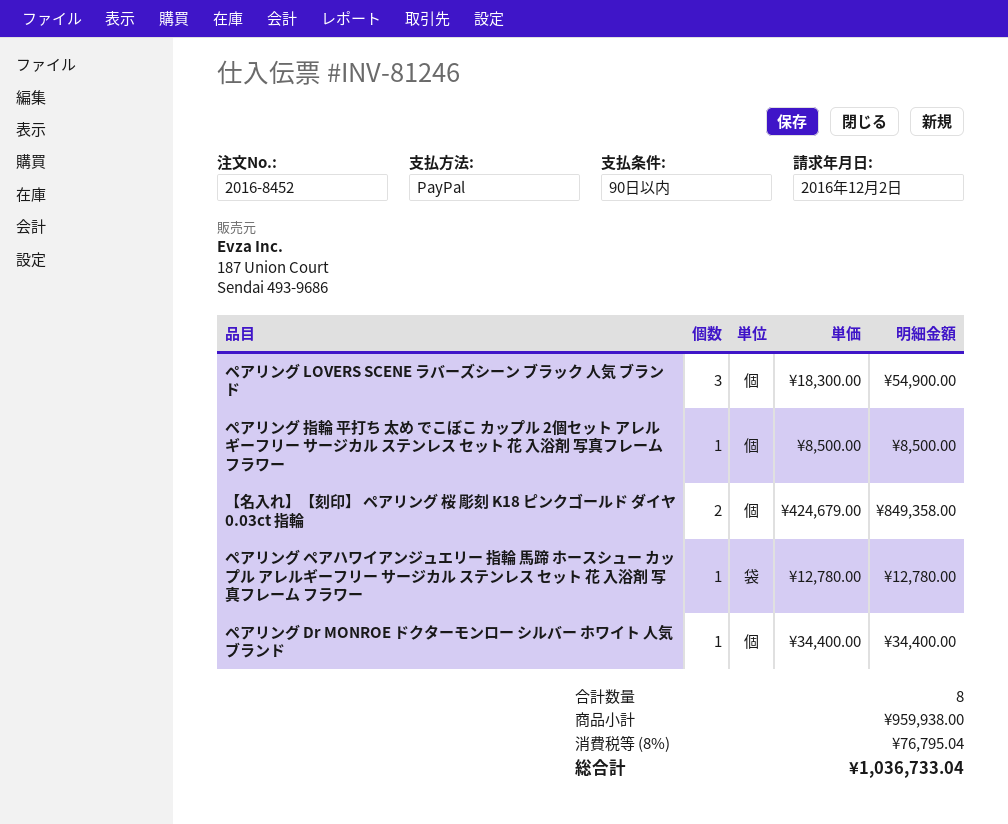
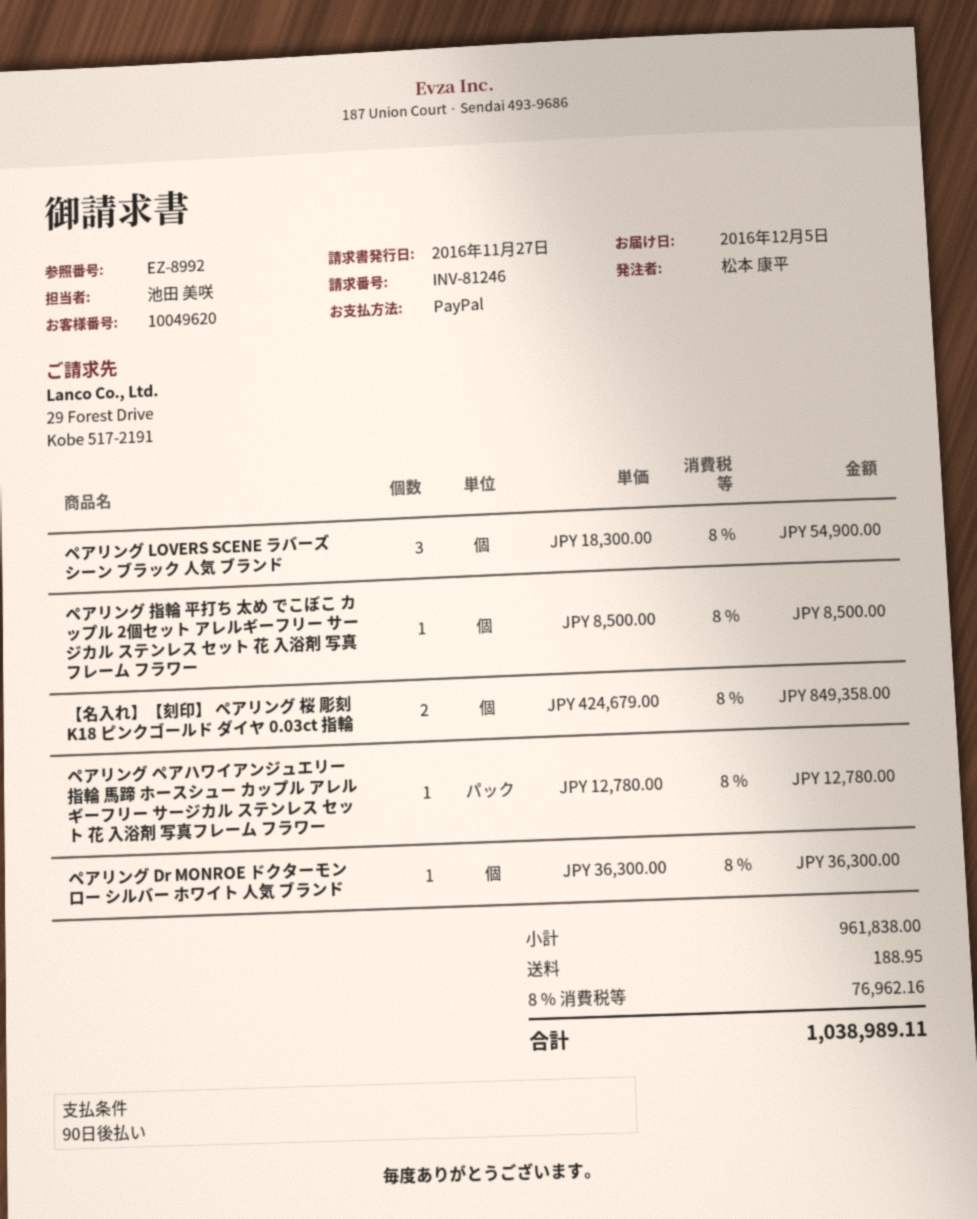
invoice date: 2016-12-02 -> 2016-11-27
ペアリング Dr MONROE ドクターモンロー シルバー ホワイト 人気 ブランド: 1 x 34400.00 = 34400.00 -> 1 x 36300.00 = 36300.00
subtotal: 959938.00 -> 961838.00
shipping: none -> 188.95
tax: 8% = 76795.04 -> 8% = 76962.16
total: 1036733.04 -> 1038989.11

